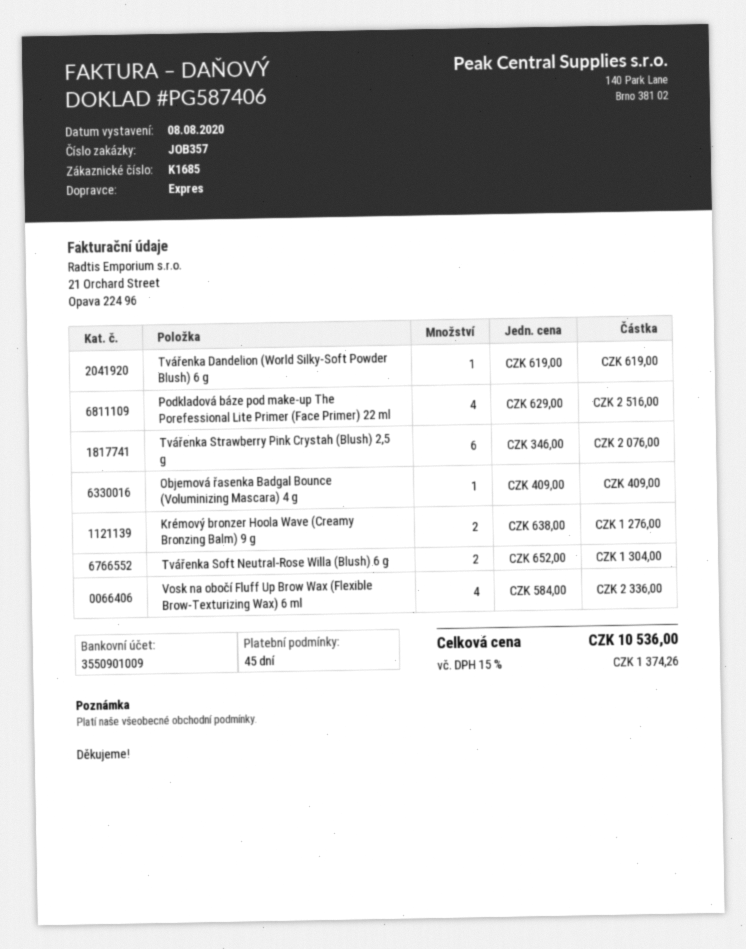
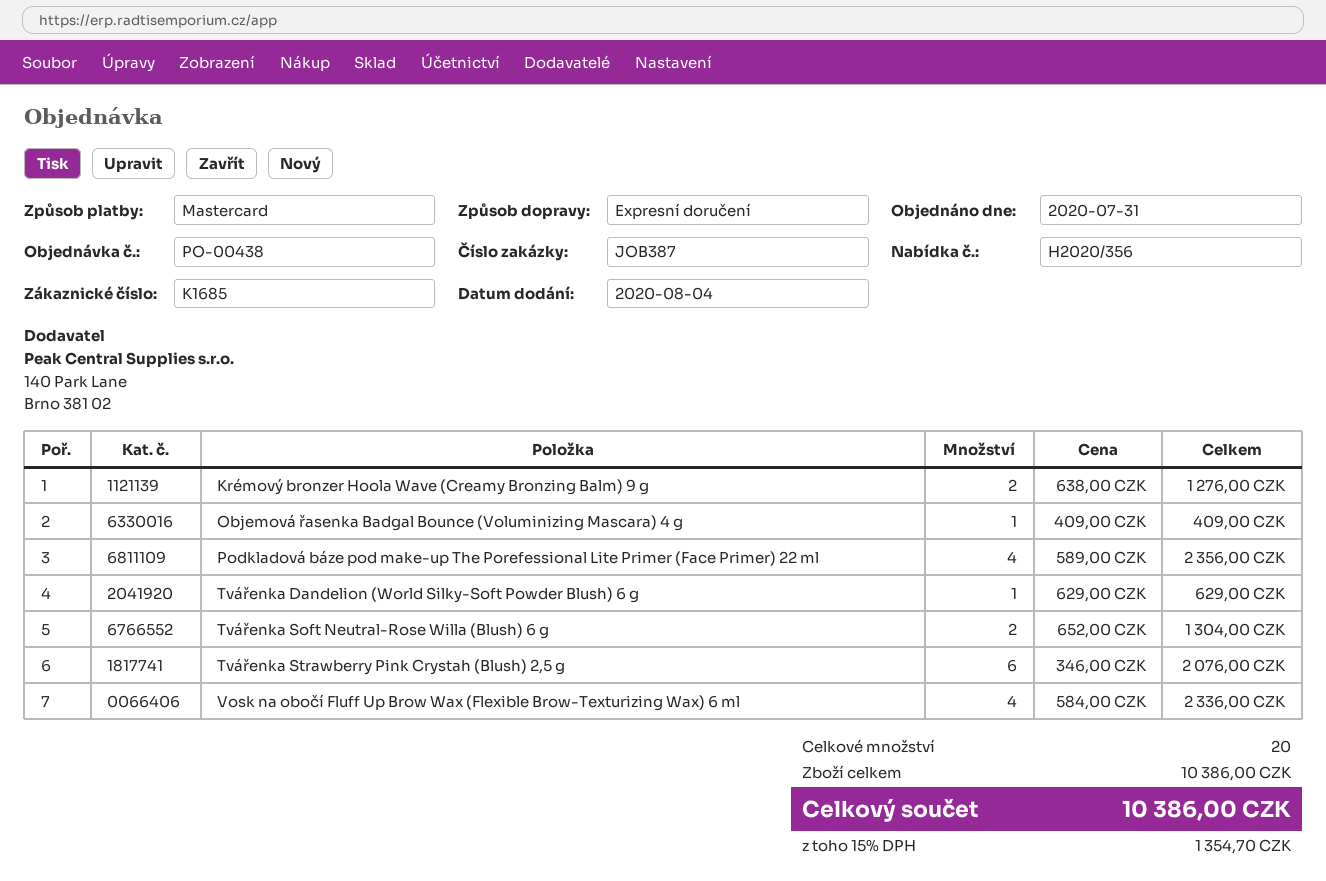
reference: JOB357 -> JOB387
Tvářenka Dandelion (World Silky-Soft Powder Blush) 6 g: 1 x 619.00 = 619.00 -> 1 x 629.00 = 629.00
Podkladová báze pod make-up The Porefessional Lite Primer (Face Primer) 22 ml: 4 x 629.00 = 2516.00 -> 4 x 589.00 = 2356.00
tax: 15% = 1374.26 -> 15% = 1354.70
total: 10536.00 -> 10386.00

